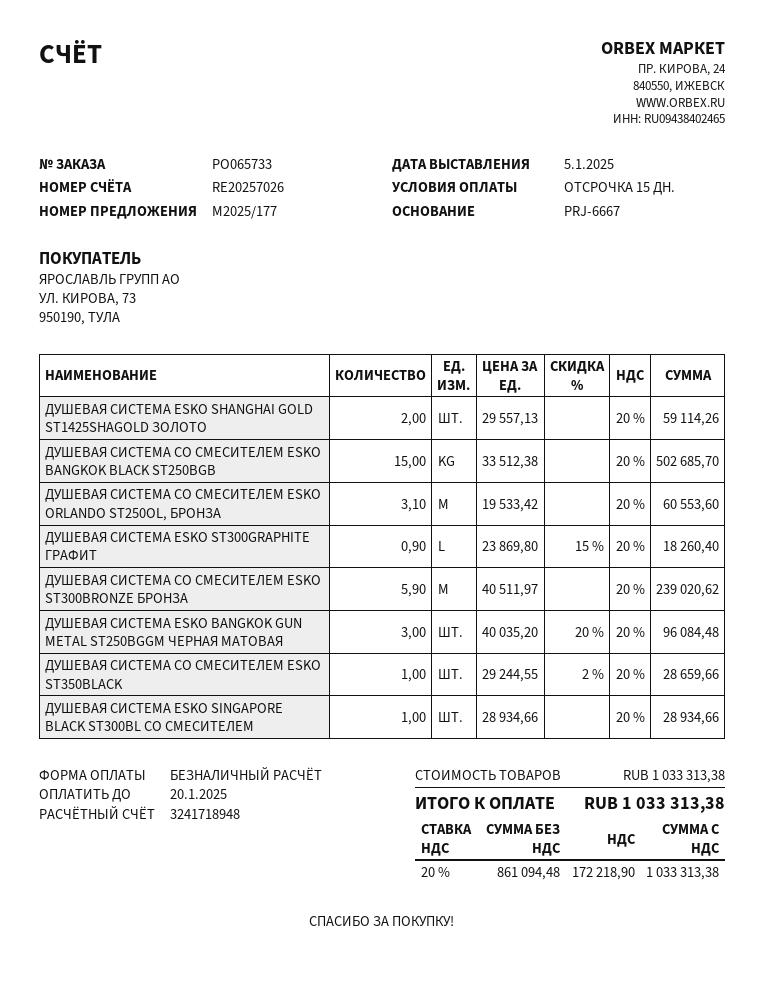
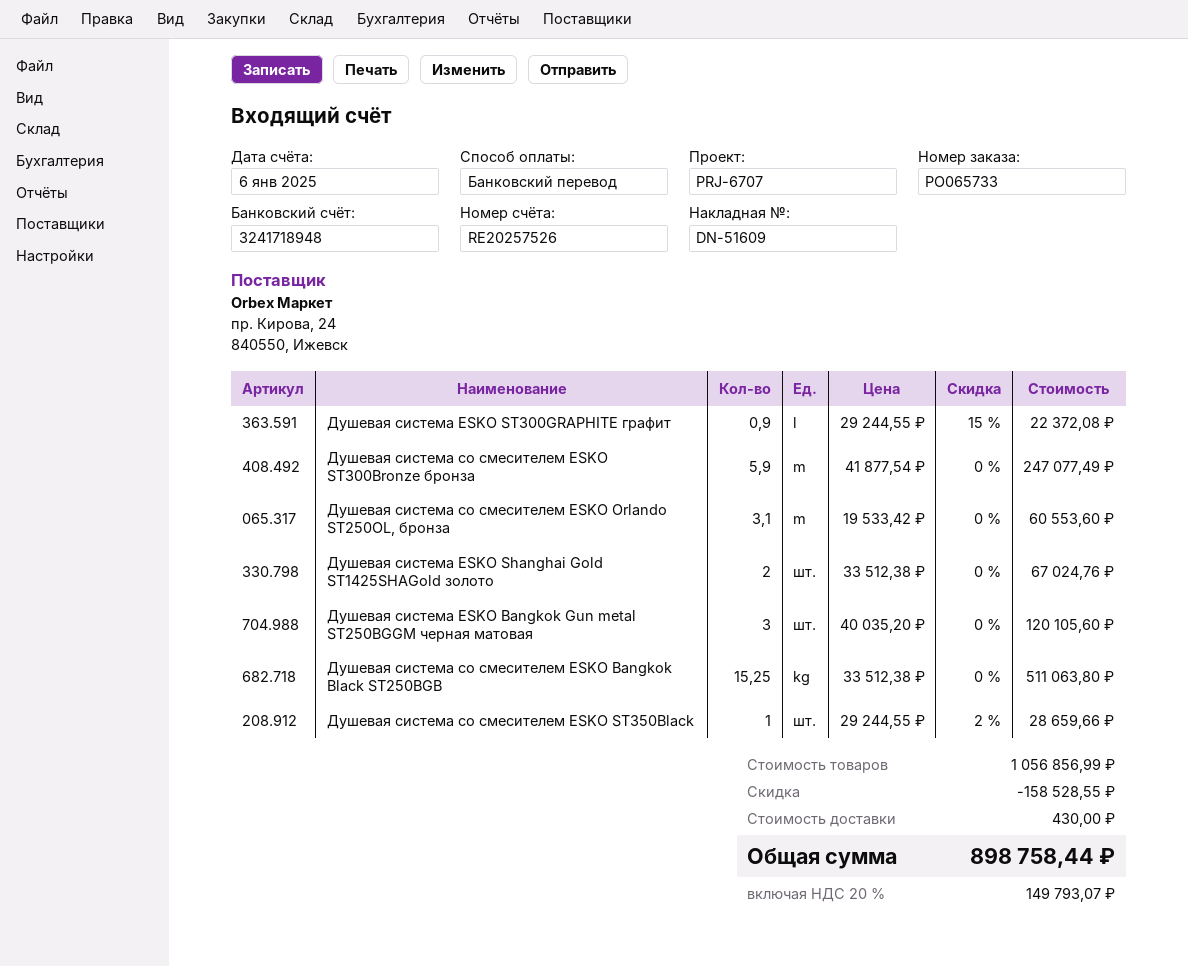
invoice number: RE20257026 -> RE20257526
invoice date: 2025-01-05 -> 2025-01-06
reference: PRJ-6667 -> PRJ-6707
ДУШЕВАЯ СИСТЕМА ESKO SHANGHAI GOLD ST1425SHAGOLD ЗОЛОТО: 2 x 29557.13 = 59114.26 -> 2 x 33512.38 = 67024.76
ДУШЕВАЯ СИСТЕМА СО СМЕСИТЕЛЕМ ESKO BANGKOK BLACK ST250BGB: 15 x 33512.38 = 502685.70 -> 15.25 x 33512.38 = 511063.80
ДУШЕВАЯ СИСТЕМА ESKO ST300GRAPHITE ГРАФИТ: 0.9 x 23869.80 - 15% = 18260.40 -> 0.9 x 29244.55 - 15% = 22372.08
ДУШЕВАЯ СИСТЕМА СО СМЕСИТЕЛЕМ ESKO ST300BRONZE БРОНЗА: 5.9 x 40511.97 = 239020.62 -> 5.9 x 41877.54 = 247077.49
ДУШЕВАЯ СИСТЕМА ESKO BANGKOK GUN METAL ST250BGGM ЧЕРНАЯ МАТОВАЯ: 3 x 40035.20 - 20% = 96084.48 -> 3 x 40035.20 = 120105.60
ДУШЕВАЯ СИСТЕМА ESKO SINGAPORE BLACK ST300BL СО СМЕСИТЕЛЕМ: 1 x 28934.66 = 28934.66 -> none
subtotal: 1033313.38 -> 1056856.99
discount: none -> 158528.55
shipping: none -> 430.00
tax: 20% = 172218.90 -> 20% = 149793.07
total: 1033313.38 -> 898758.44

